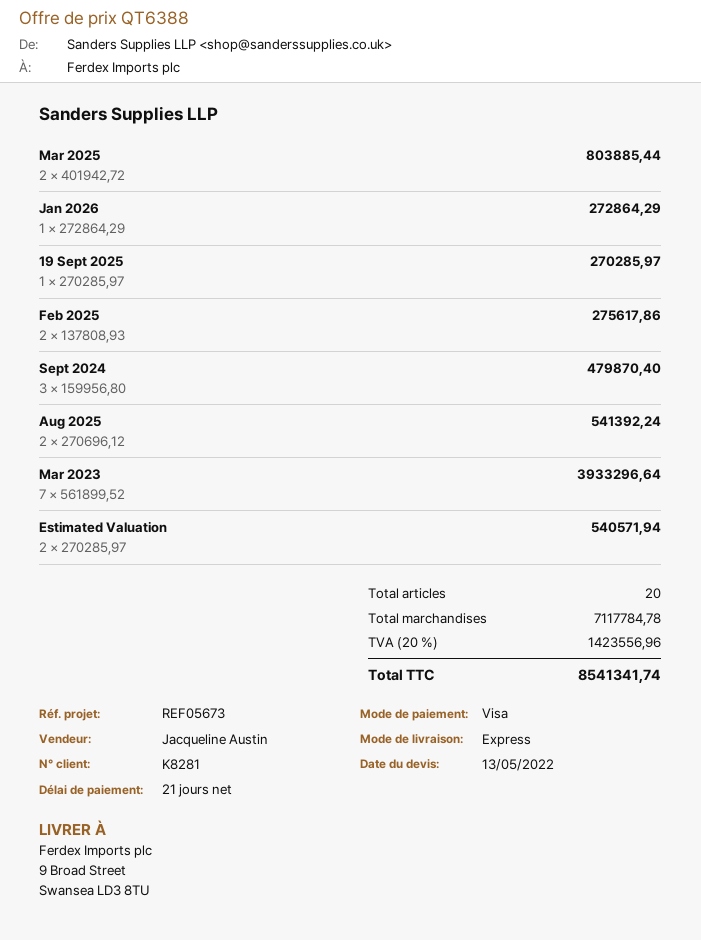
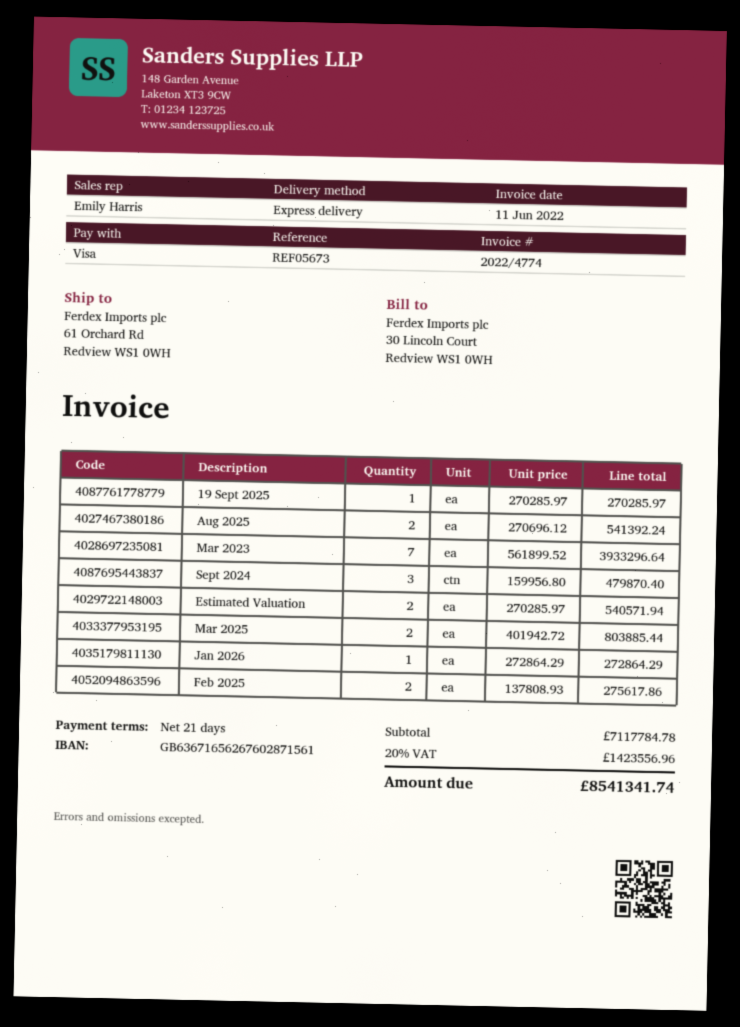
sales rep: Jacqueline Austin -> Emily Harris
ship to: 9 Broad Street, Swansea LD3 8TU -> 61 Orchard Rd, Redview WS1 0WH

